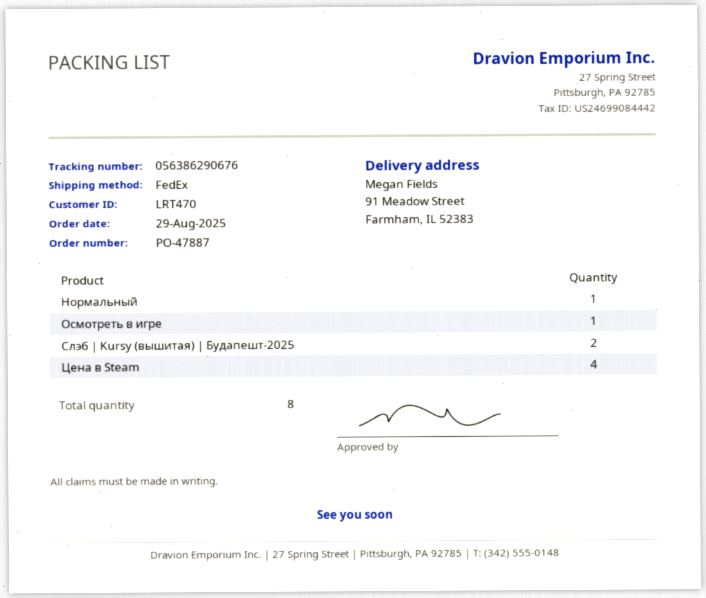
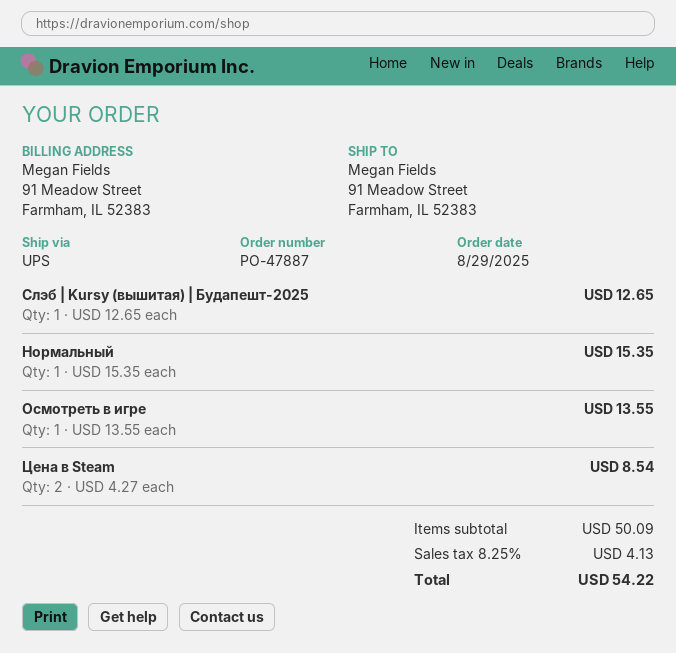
shipping method: FedEx -> UPS
Слэб | Kursy (вышитая) | Будапешт-2025: 2 -> 1
Цена в Steam: 4 -> 2

